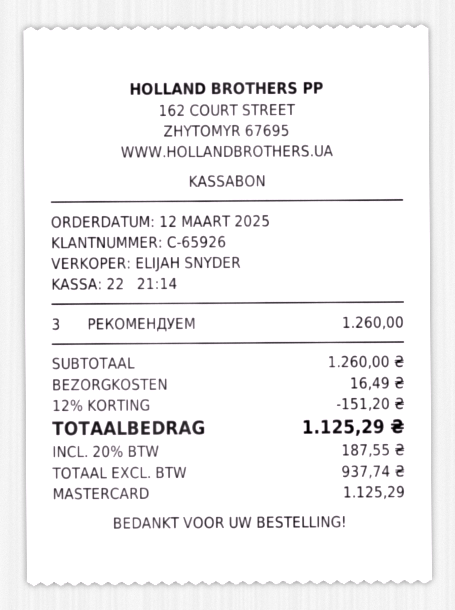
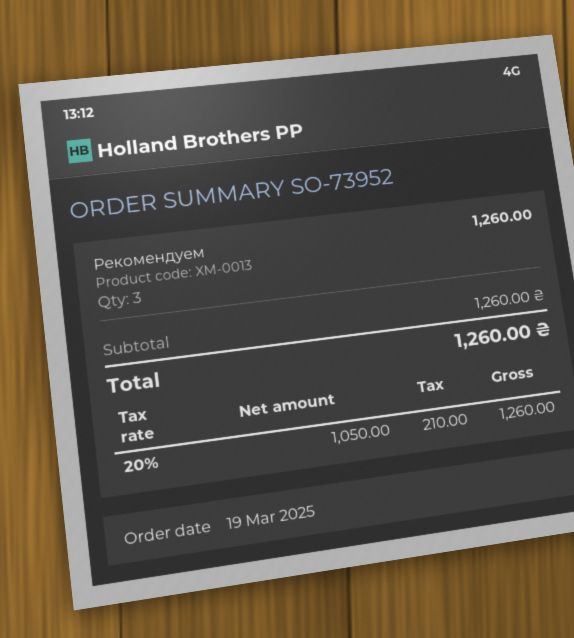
order date: 2025-03-12 -> 2025-03-19
discount: 12% = 151.20 -> none
shipping: 16.49 -> none
net: 937.74 -> 1050.00
tax: 20% = 187.55 -> 20% = 210.00
total: 1125.29 -> 1260.00

